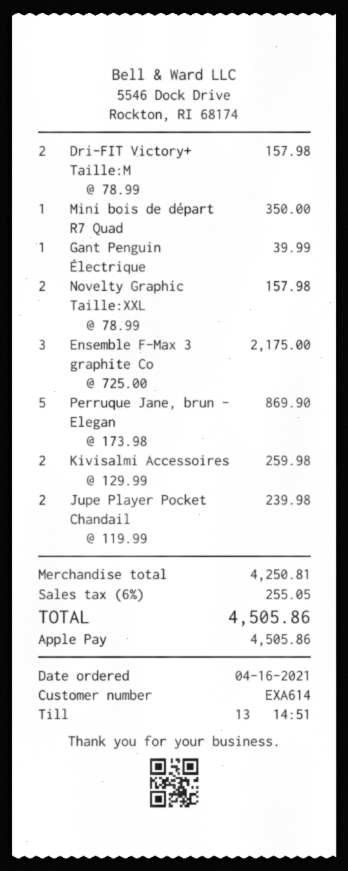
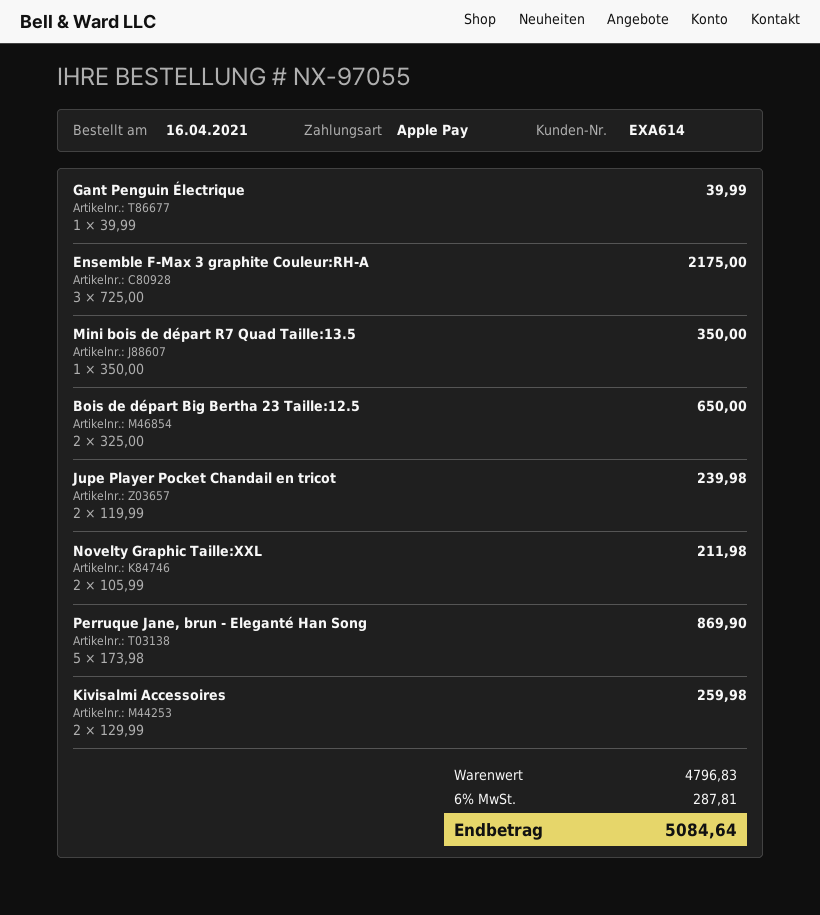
Dri-FIT Victory+ Taille:M: 2 x 78.99 = 157.98 -> none
Novelty Graphic Taille:XXL: 2 x 78.99 = 157.98 -> 2 x 105.99 = 211.98
Bois de départ Big Bertha 23 Taille:12.5: none -> 2 x 325.00 = 650.00
subtotal: 4250.81 -> 4796.83
tax: 6% = 255.05 -> 6% = 287.81
total: 4505.86 -> 5084.64

